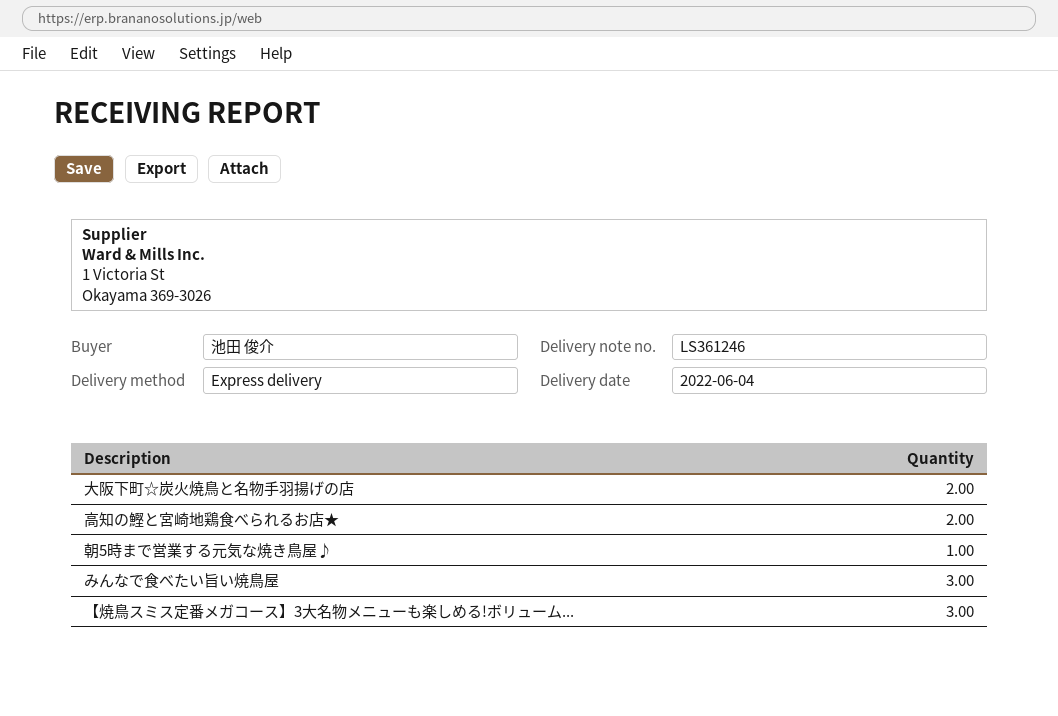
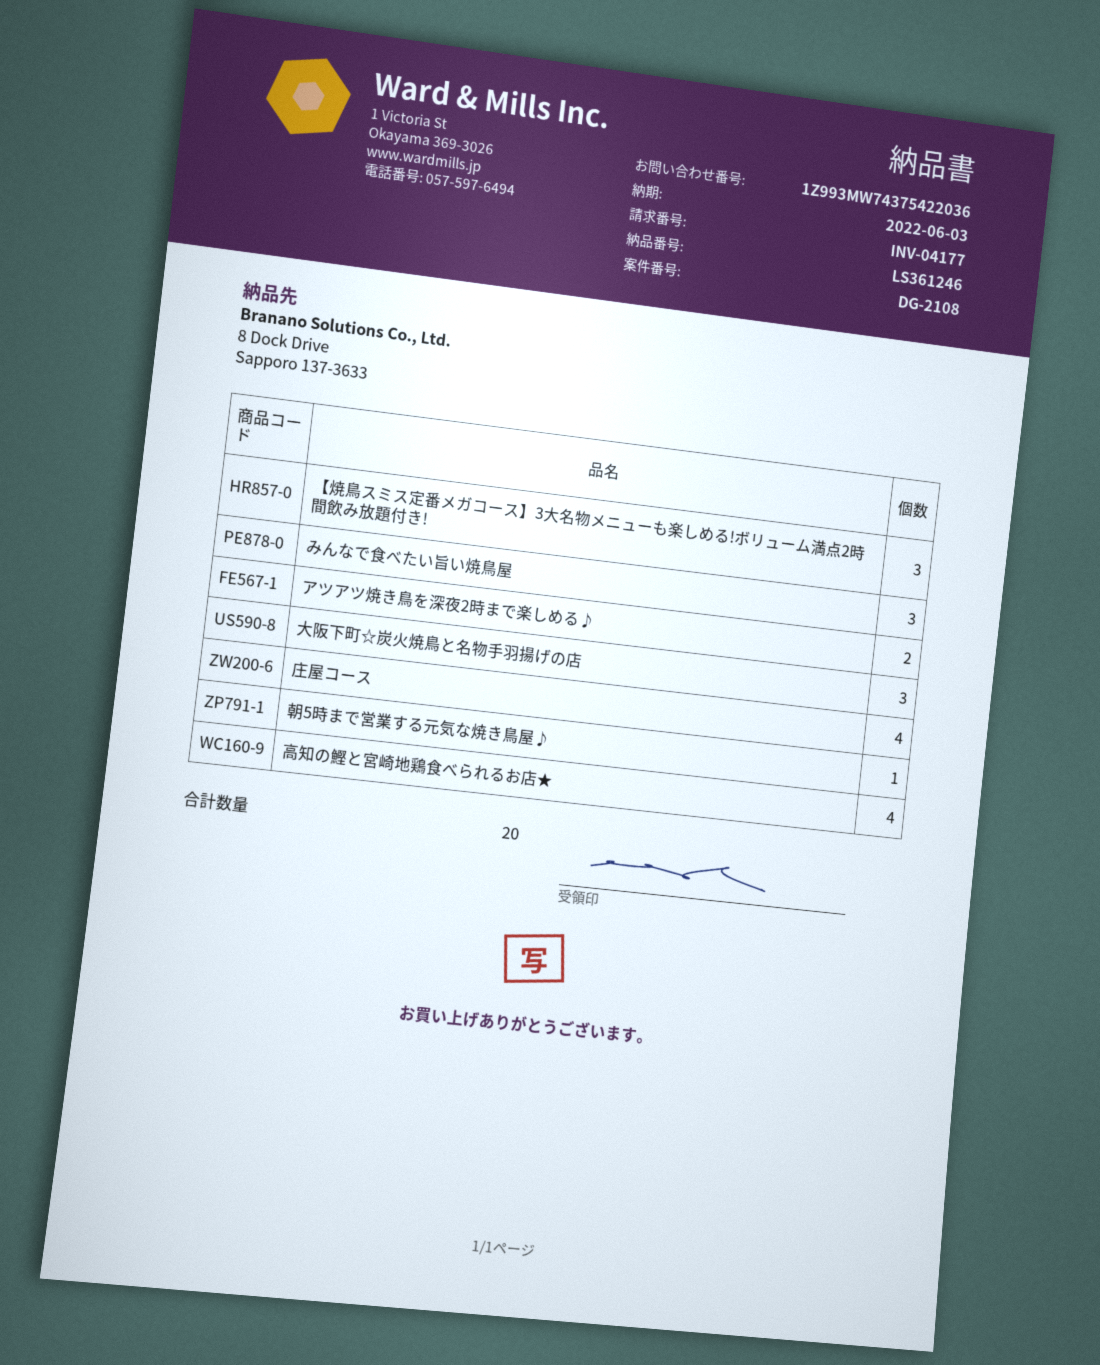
delivery date: 2022-06-04 -> 2022-06-03
大阪下町☆炭火焼鳥と名物手羽揚げの店: 2 -> 3
高知の鰹と宮崎地鶏食べられるお店★: 2 -> 4
アツアツ焼き鳥を深夜2時まで楽しめる♪: none -> 2
庄屋コース: none -> 4

